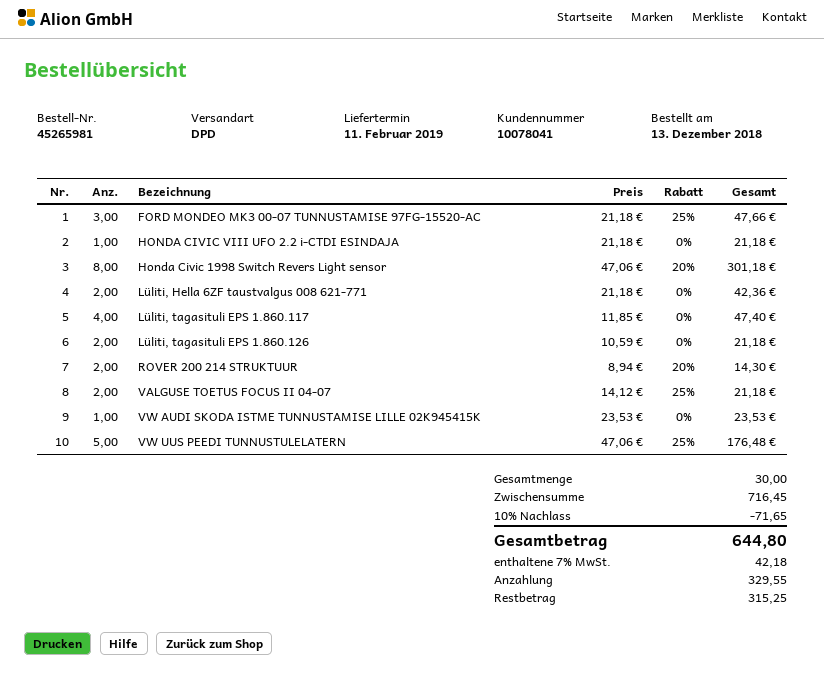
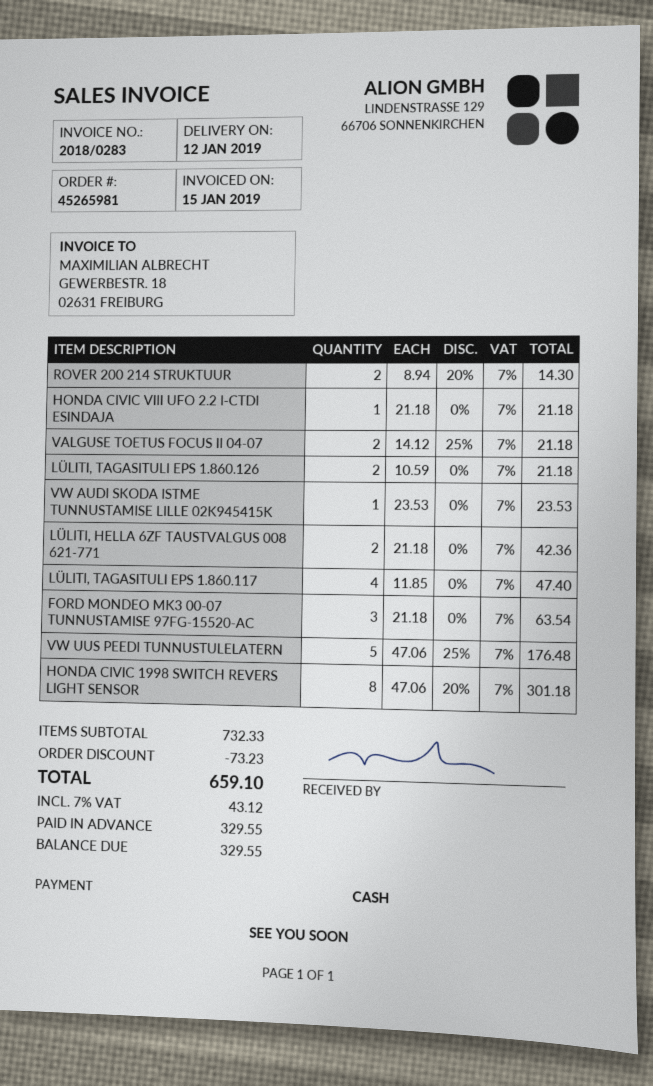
delivery date: 2019-02-11 -> 2019-01-12
FORD MONDEO MK3 00-07 TUNNUSTAMISE 97FG-15520-AC: 3 x 21.18 - 25% = 47.66 -> 3 x 21.18 = 63.54
subtotal: 716.45 -> 732.33
discount: 71.65 -> 73.23
tax: 7% = 42.18 -> 7% = 43.12
total: 644.80 -> 659.10
balance: 315.25 -> 329.55

